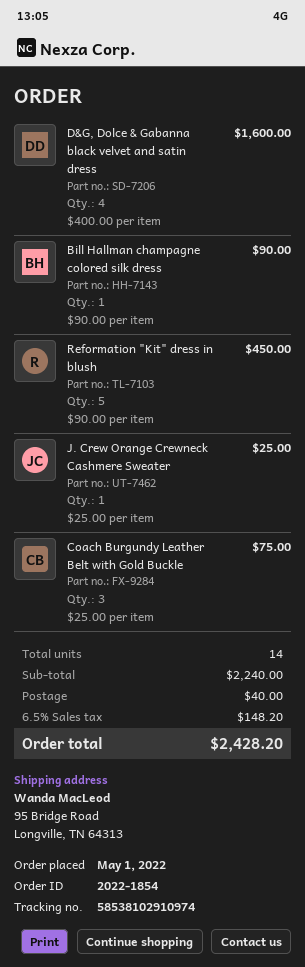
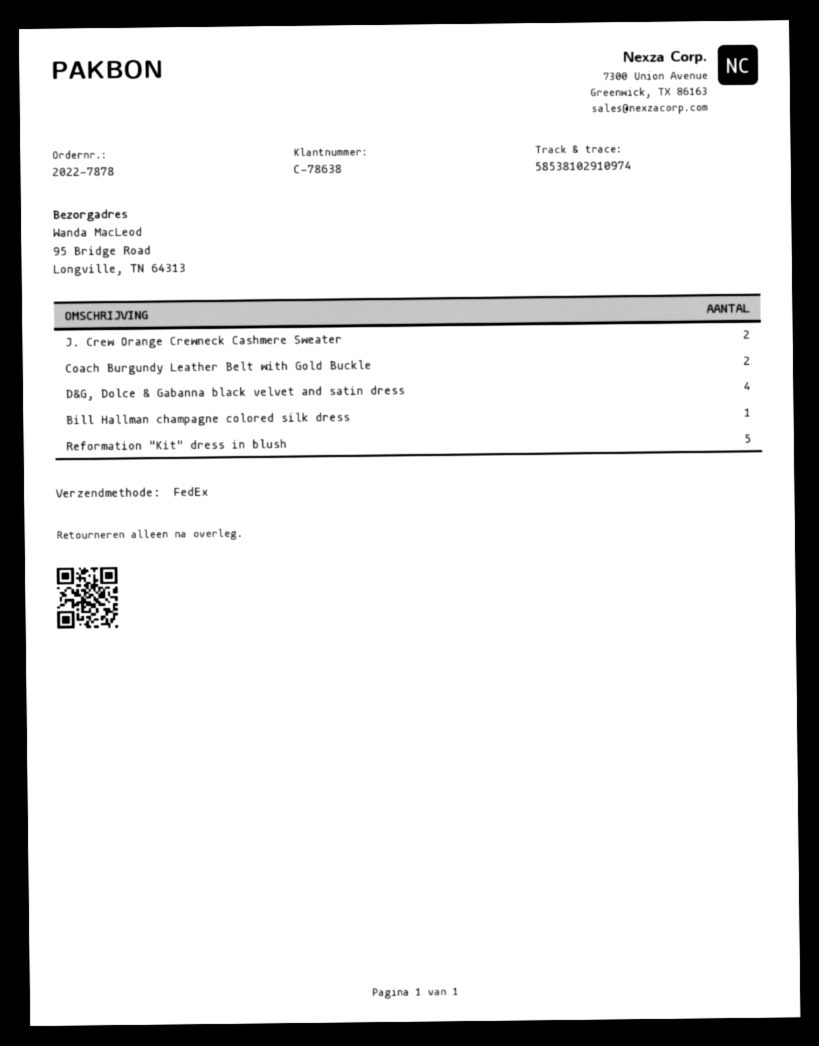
order number: 2022-1854 -> 2022-7878
J. Crew Orange Crewneck Cashmere Sweater: 1 -> 2
Coach Burgundy Leather Belt with Gold Buckle: 3 -> 2

